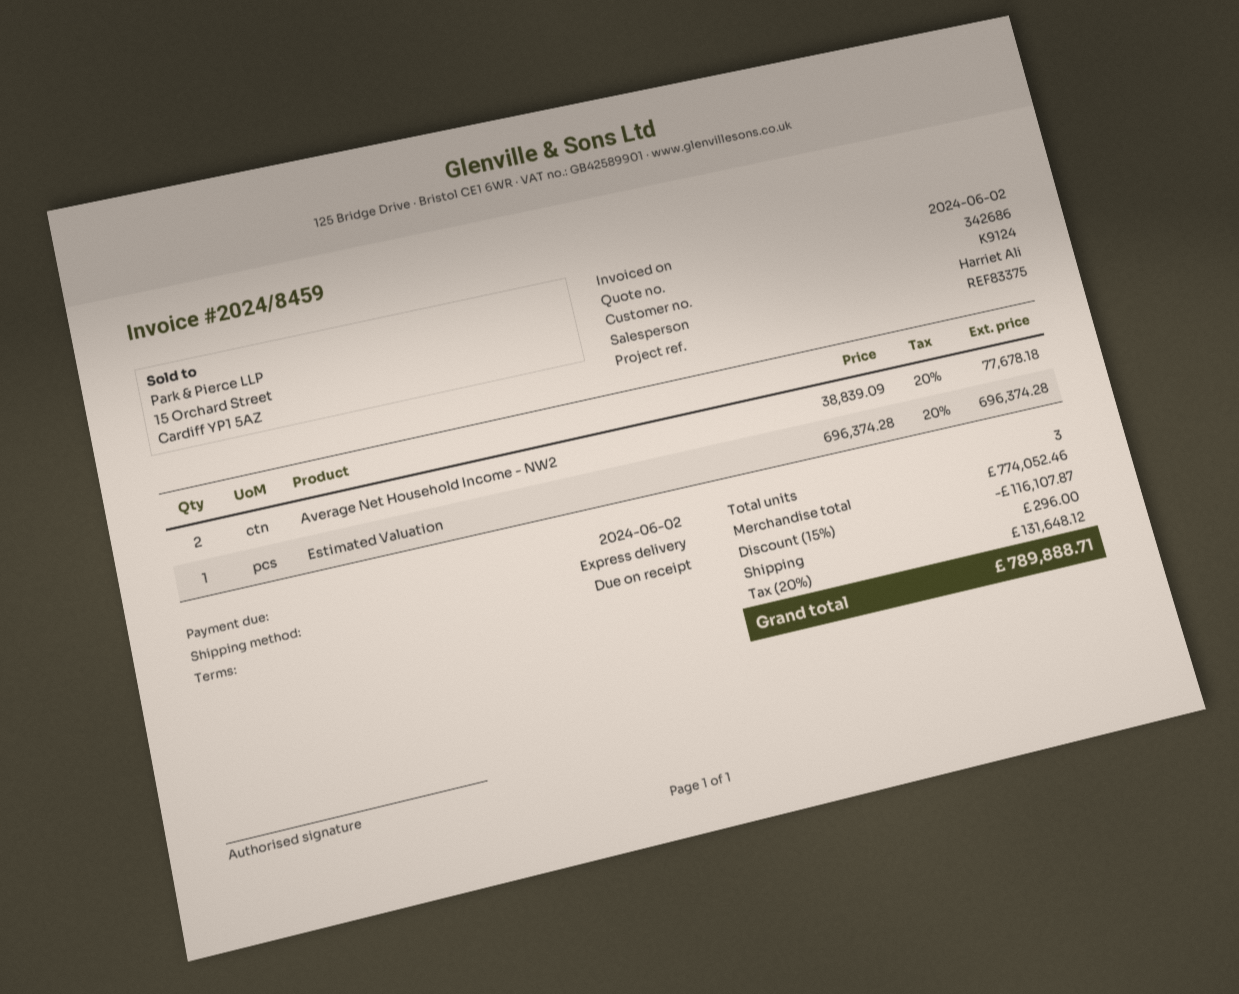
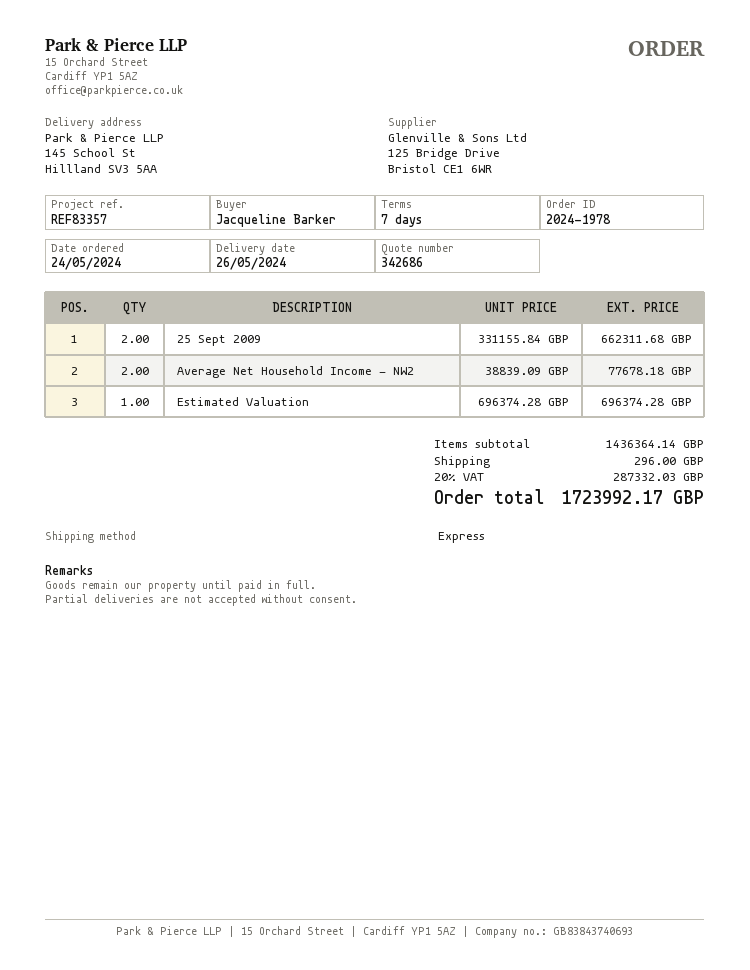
payment terms: on receipt -> 7 days
reference: REF83375 -> REF83357
25 Sept 2009: none -> 2 x 331155.84 = 662311.68
subtotal: 774052.46 -> 1436364.14
discount: 15% = 116107.87 -> none
tax: 20% = 131648.12 -> 20% = 287332.03
total: 789888.71 -> 1723992.17

